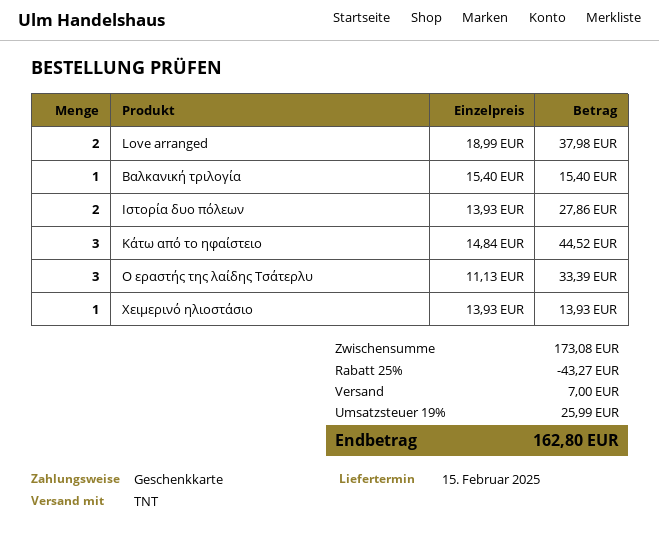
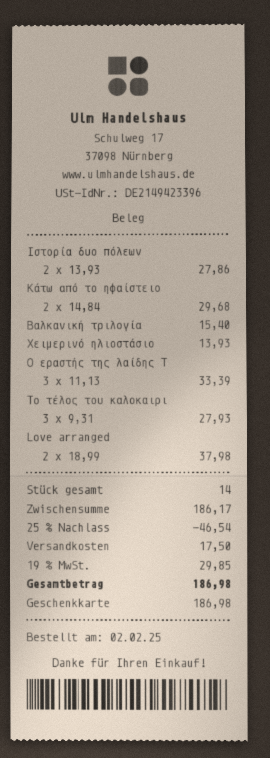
Κάτω από το ηφαίστειο: 3 x 14.84 = 44.52 -> 2 x 14.84 = 29.68
Το τέλος του καλοκαιρι: none -> 3 x 9.31 = 27.93
subtotal: 173.08 -> 186.17
discount: 25% = 43.27 -> 25% = 46.54
shipping: 7.00 -> 17.50
tax: 19% = 25.99 -> 19% = 29.85
total: 162.80 -> 186.98

